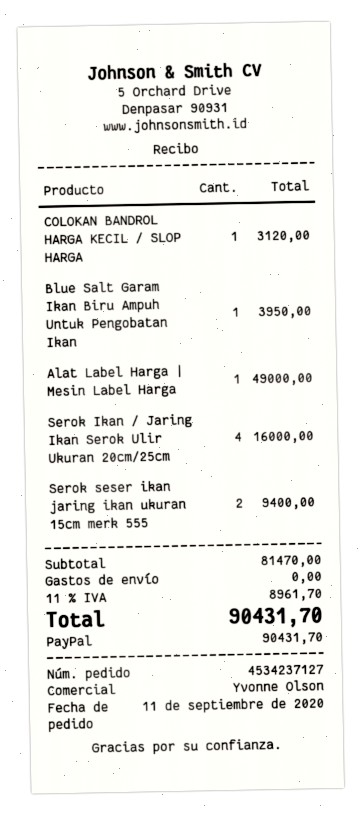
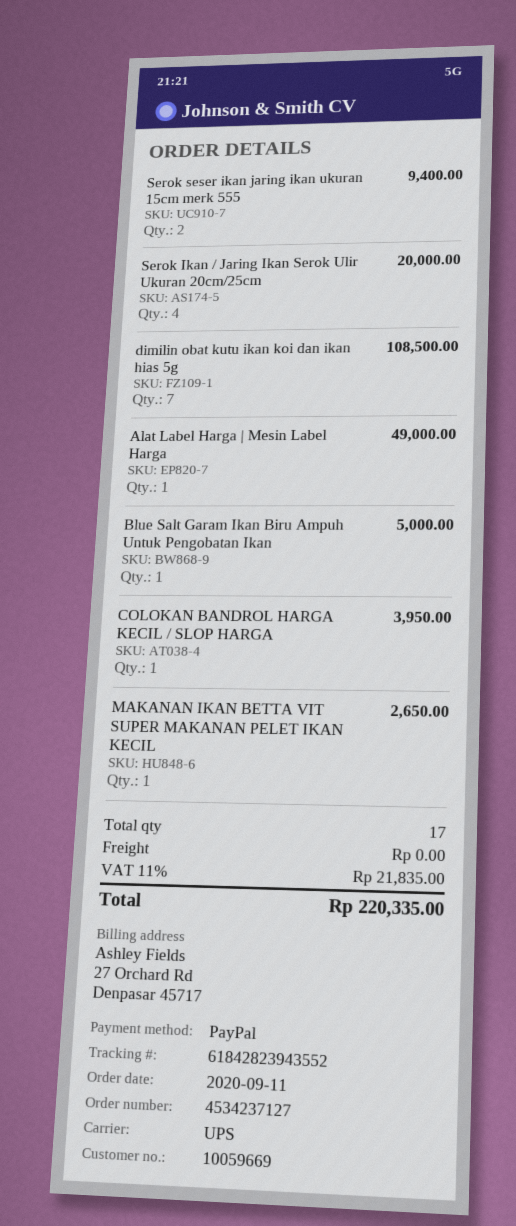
COLOKAN BANDROL HARGA KECIL / SLOP HARGA: 1 for 3120.00 -> 1 for 3950.00
Blue Salt Garam Ikan Biru Ampuh Untuk Pengobatan Ikan: 1 for 3950.00 -> 1 for 5000.00
Serok Ikan / Jaring Ikan Serok Ulir Ukuran 20cm/25cm: 4 for 16000.00 -> 4 for 20000.00
dimilin obat kutu ikan koi dan ikan hias 5g: none -> 7 for 108500.00
MAKANAN IKAN BETTA VIT SUPER MAKANAN PELET IKAN KECIL: none -> 1 for 2650.00
tax: 11% = 8961.70 -> 11% = 21835.00
total: 90431.70 -> 220335.00

